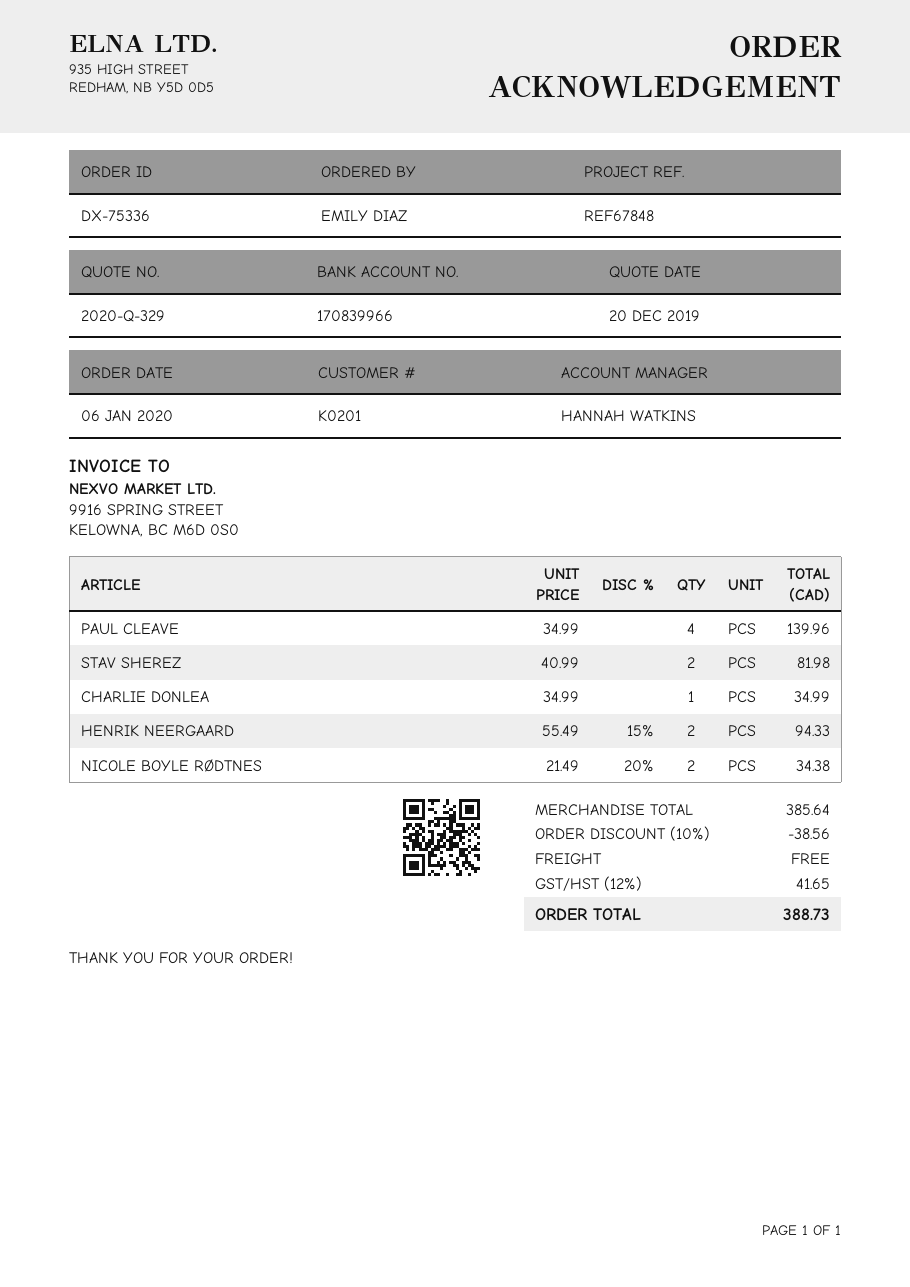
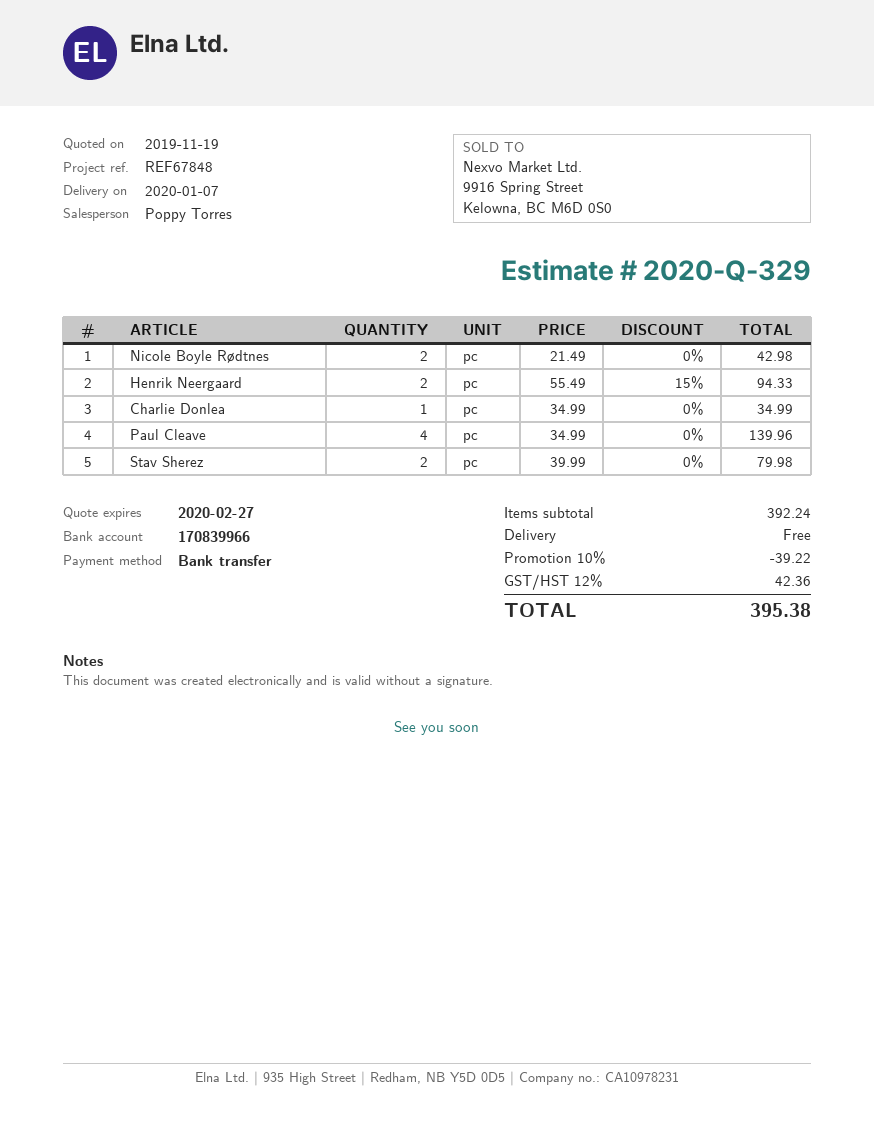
quote date: 2019-12-20 -> 2019-11-19
sales rep: HANNAH WATKINS -> Poppy Torres
STAV SHEREZ: 2 x 40.99 = 81.98 -> 2 x 39.99 = 79.98
NICOLE BOYLE RØDTNES: 2 x 21.49 - 20% = 34.38 -> 2 x 21.49 = 42.98
subtotal: 385.64 -> 392.24
discount: 10% = 38.56 -> 10% = 39.22
tax: 12% = 41.65 -> 12% = 42.36
total: 388.73 -> 395.38

